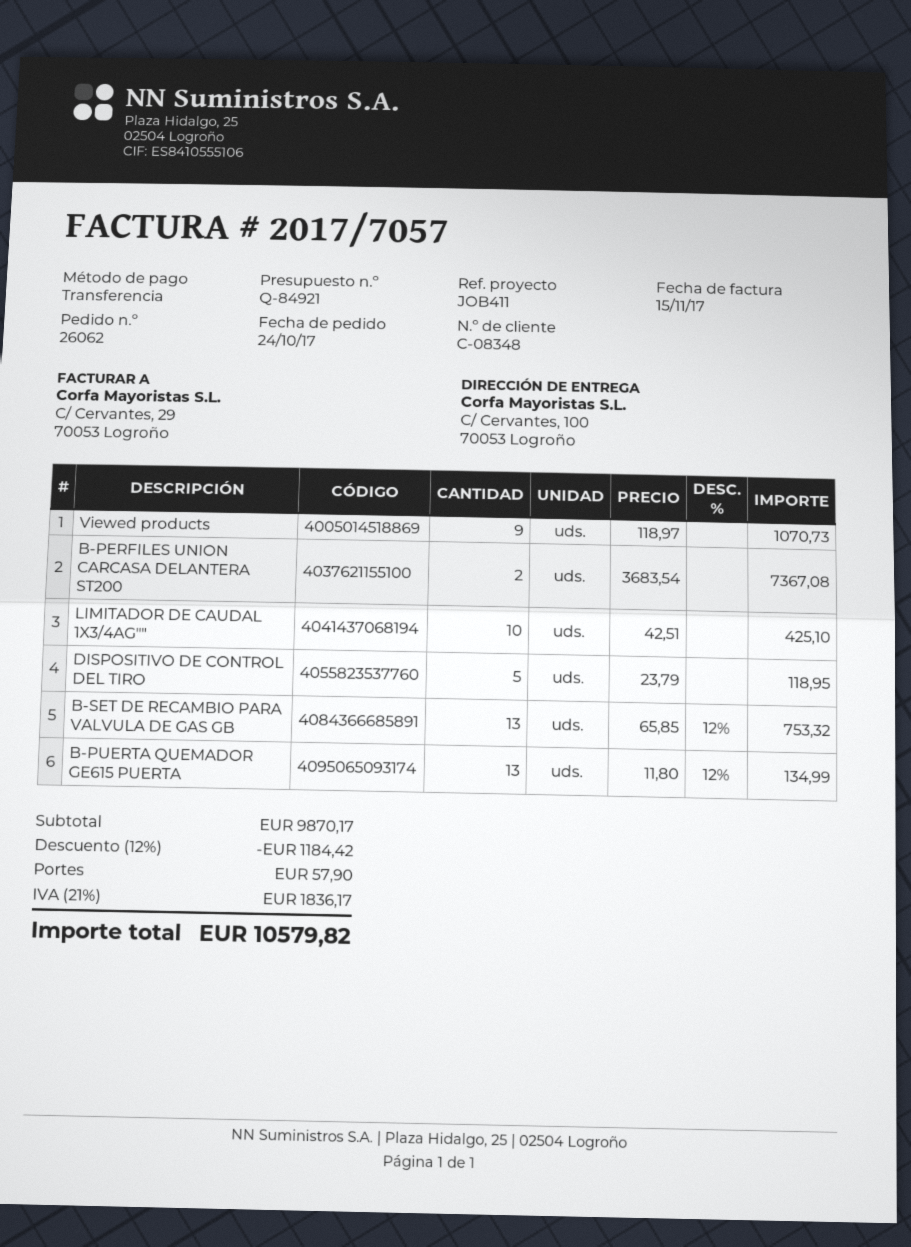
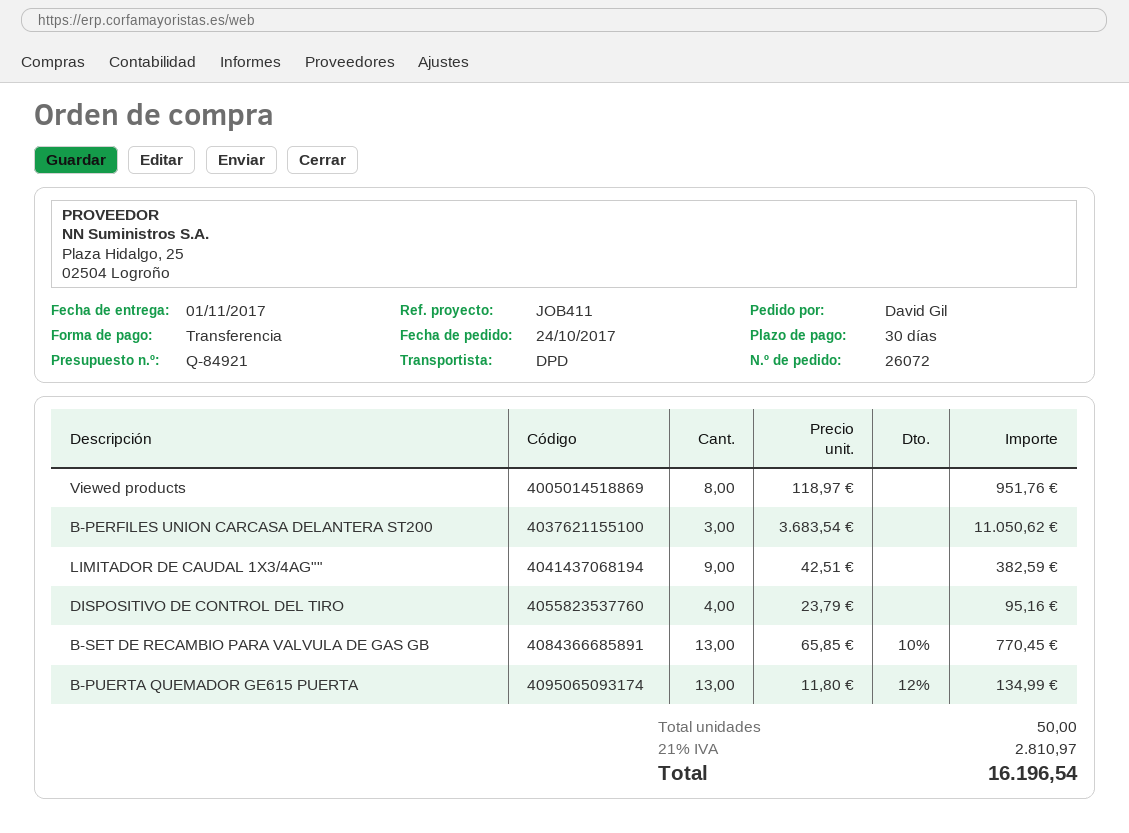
order number: 26062 -> 26072
Viewed products: 9 x 118.97 = 1070.73 -> 8 x 118.97 = 951.76
B-PERFILES UNION CARCASA DELANTERA ST200: 2 x 3683.54 = 7367.08 -> 3 x 3683.54 = 11050.62
LIMITADOR DE CAUDAL 1X3/4AG"": 10 x 42.51 = 425.10 -> 9 x 42.51 = 382.59
DISPOSITIVO DE CONTROL DEL TIRO: 5 x 23.79 = 118.95 -> 4 x 23.79 = 95.16
B-SET DE RECAMBIO PARA VALVULA DE GAS GB: 13 x 65.85 - 12% = 753.32 -> 13 x 65.85 - 10% = 770.45
discount: 12% = 1184.42 -> none
shipping: 57.90 -> none
tax: 21% = 1836.17 -> 21% = 2810.97
total: 10579.82 -> 16196.54

